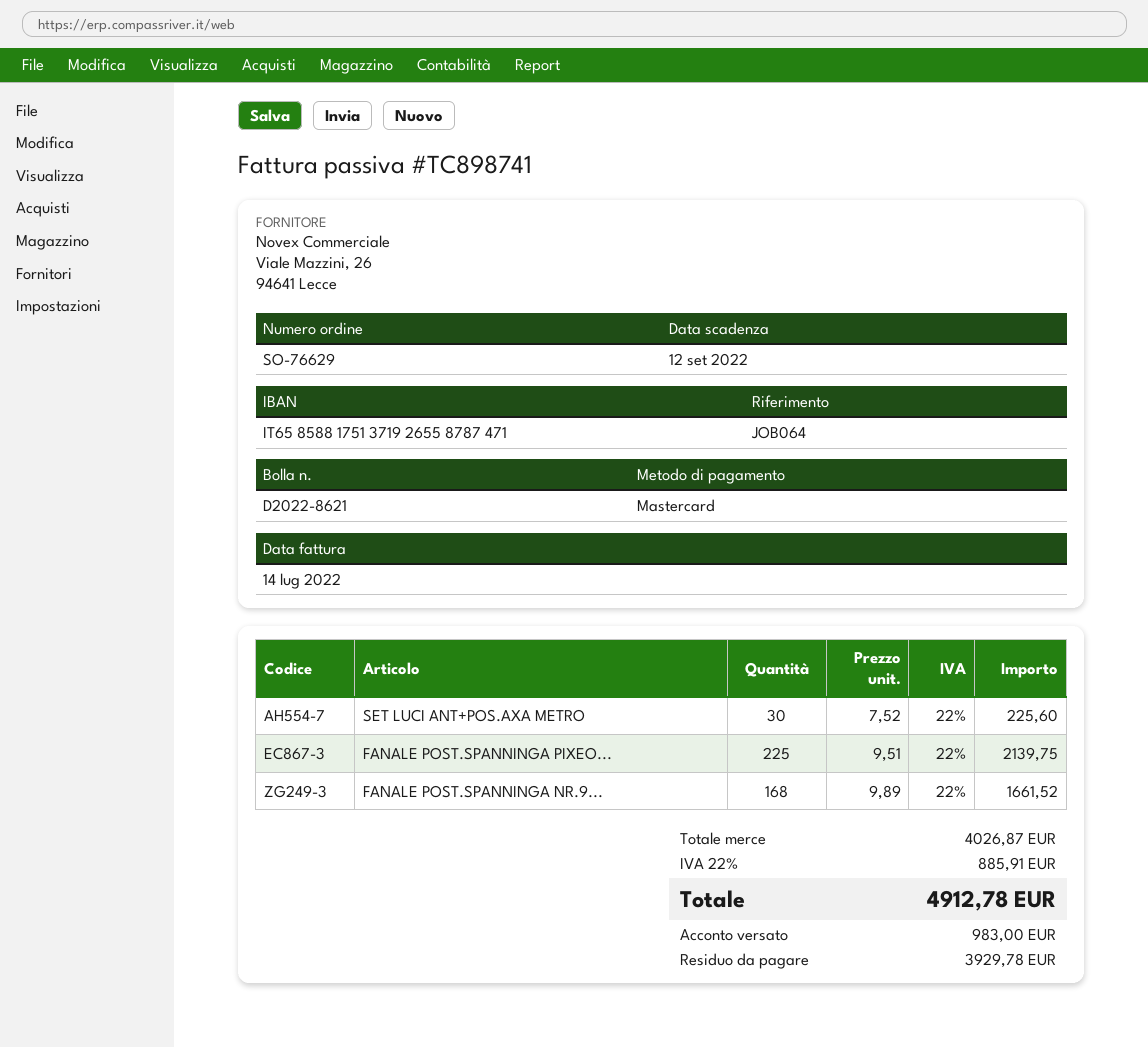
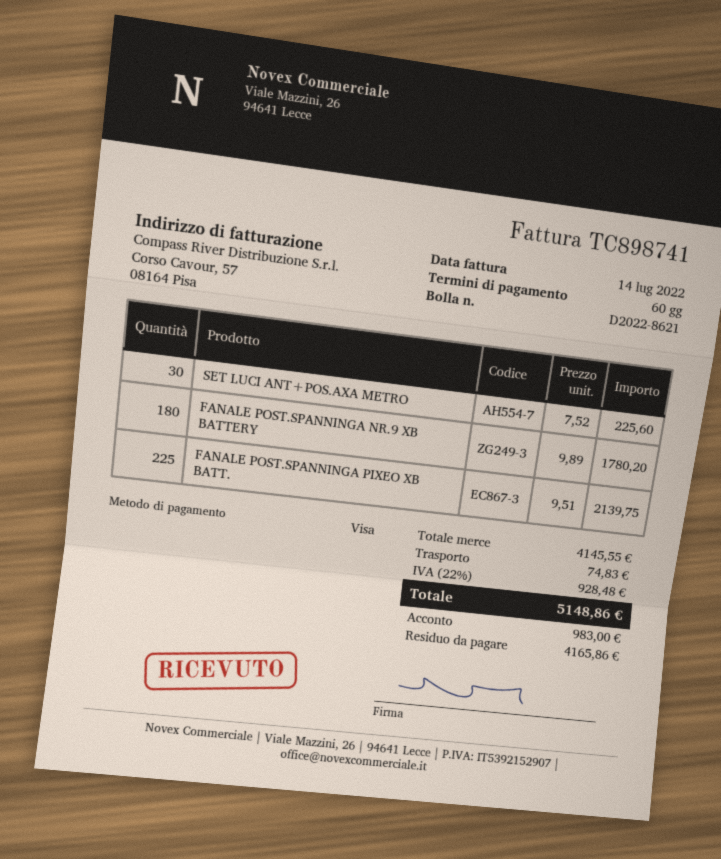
payment method: Mastercard -> Visa
FANALE POST.SPANNINGA NR.9...: 168 x 9.89 = 1661.52 -> 180 x 9.89 = 1780.20
subtotal: 4026.87 -> 4145.55
shipping: none -> 74.83
tax: 22% = 885.91 -> 22% = 928.48
total: 4912.78 -> 5148.86
balance: 3929.78 -> 4165.86

